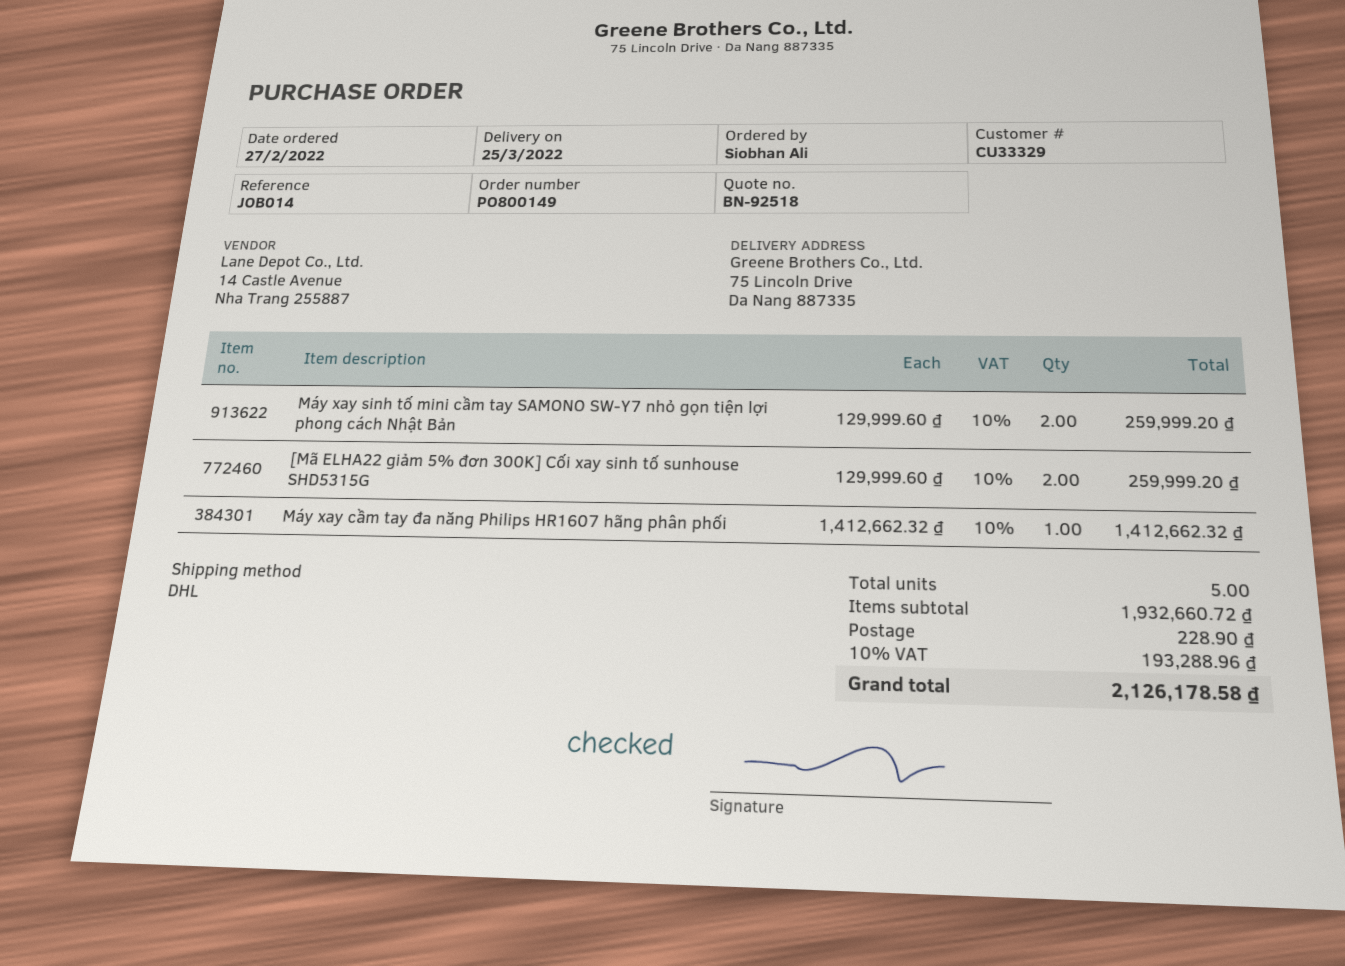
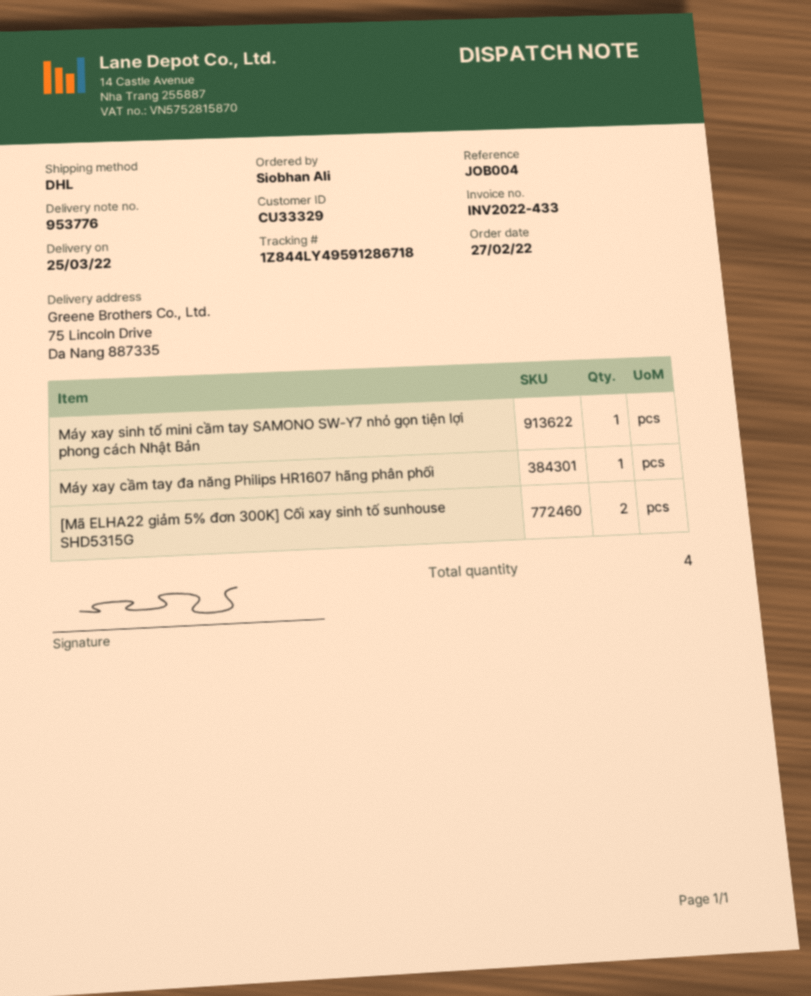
reference: JOB014 -> JOB004
Máy xay sinh tố mini cầm tay SAMONO SW-Y7 nhỏ gọn tiện lợi phong cách Nhật Bản: 2 -> 1
total quantity: 5 -> 4

